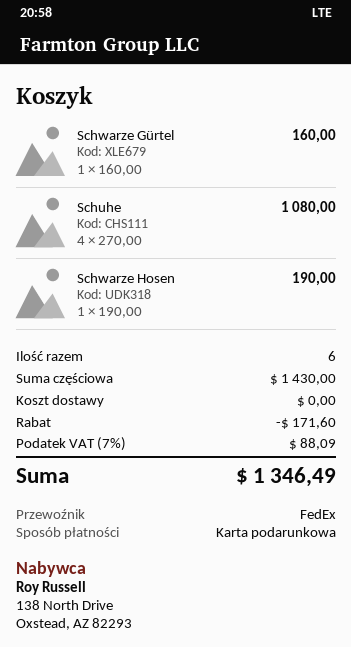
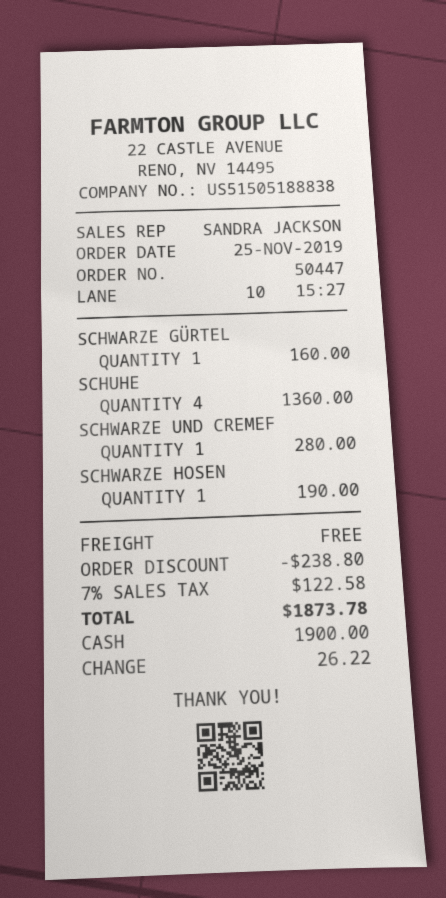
payment method: gift card -> cash
Schuhe: 4 for 1080.00 -> 4 for 1360.00
SCHWARZE UND CREMEF: none -> 1 for 280.00
discount: 171.60 -> 238.80
tax: 7% = 88.09 -> 7% = 122.58
total: 1346.49 -> 1873.78

